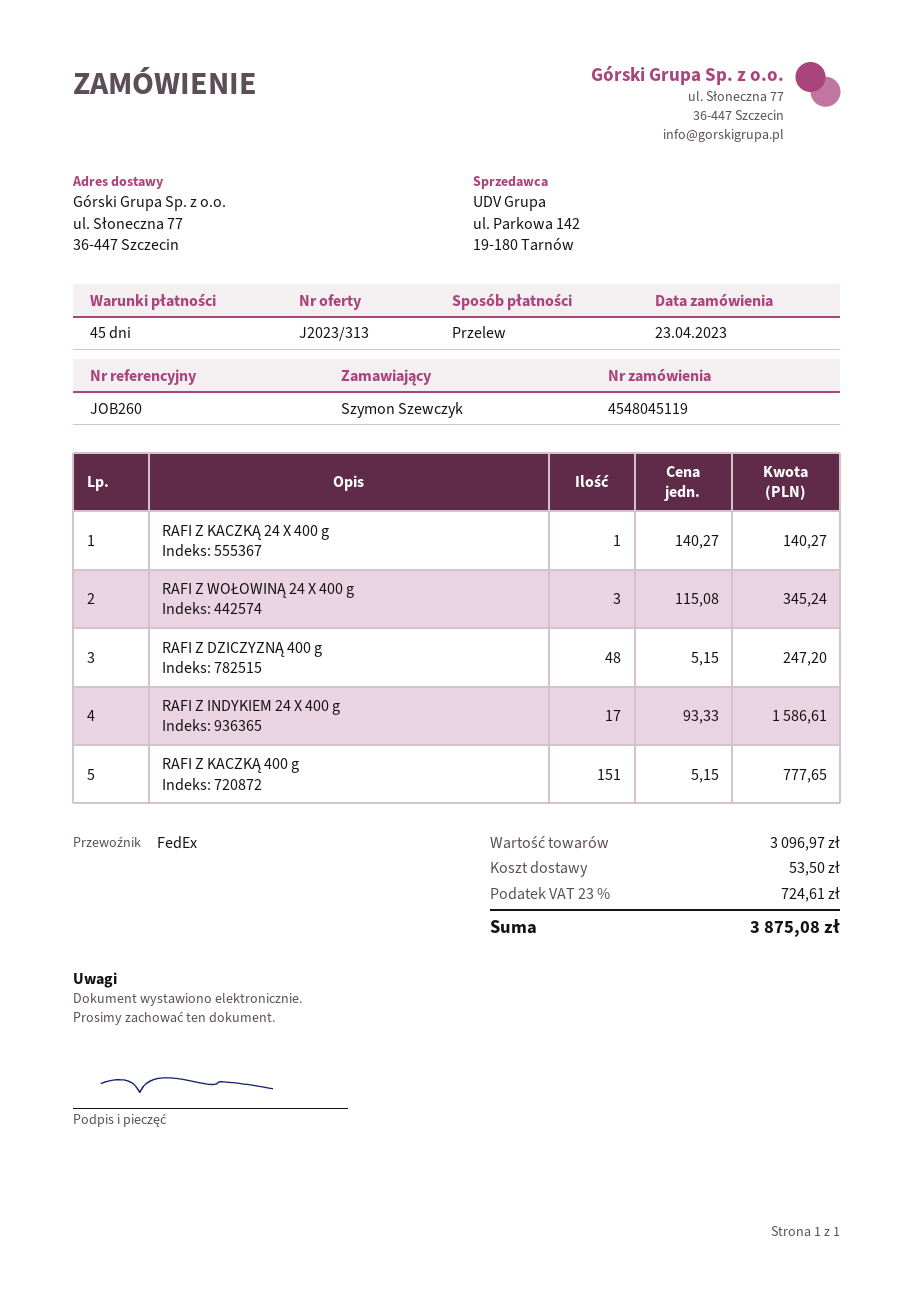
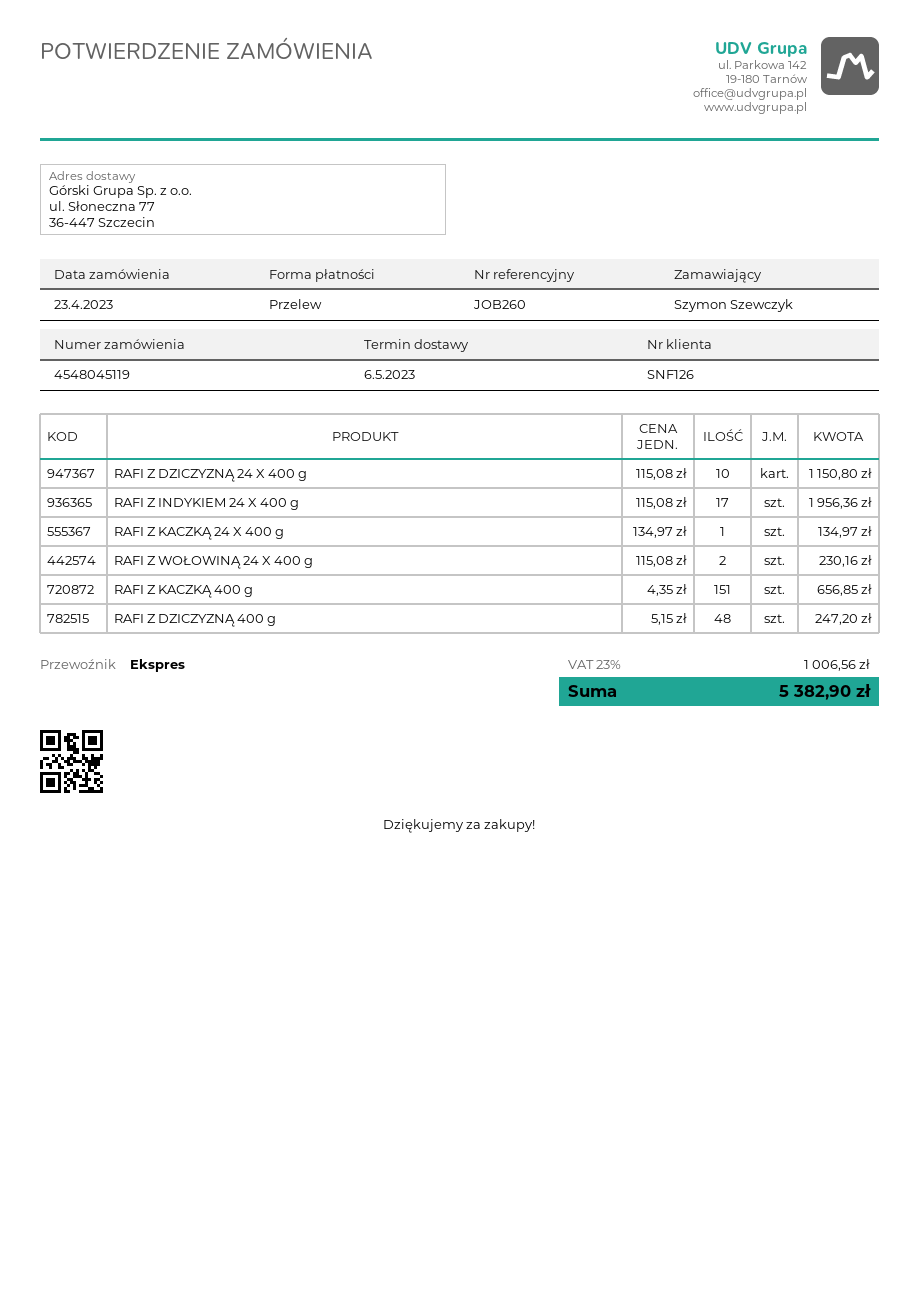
shipping method: FedEx -> express
RAFI Z KACZKĄ 24 X 400 g: 1 x 140.27 = 140.27 -> 1 x 134.97 = 134.97
RAFI Z WOŁOWINĄ 24 X 400 g: 3 x 115.08 = 345.24 -> 2 x 115.08 = 230.16
RAFI Z INDYKIEM 24 X 400 g: 17 x 93.33 = 1586.61 -> 17 x 115.08 = 1956.36
RAFI Z KACZKĄ 400 g: 151 x 5.15 = 777.65 -> 151 x 4.35 = 656.85
RAFI Z DZICZYZNĄ 24 X 400 g: none -> 10 x 115.08 = 1150.80
shipping: 53.50 -> none
tax: 23% = 724.61 -> 23% = 1006.56
total: 3875.08 -> 5382.90

